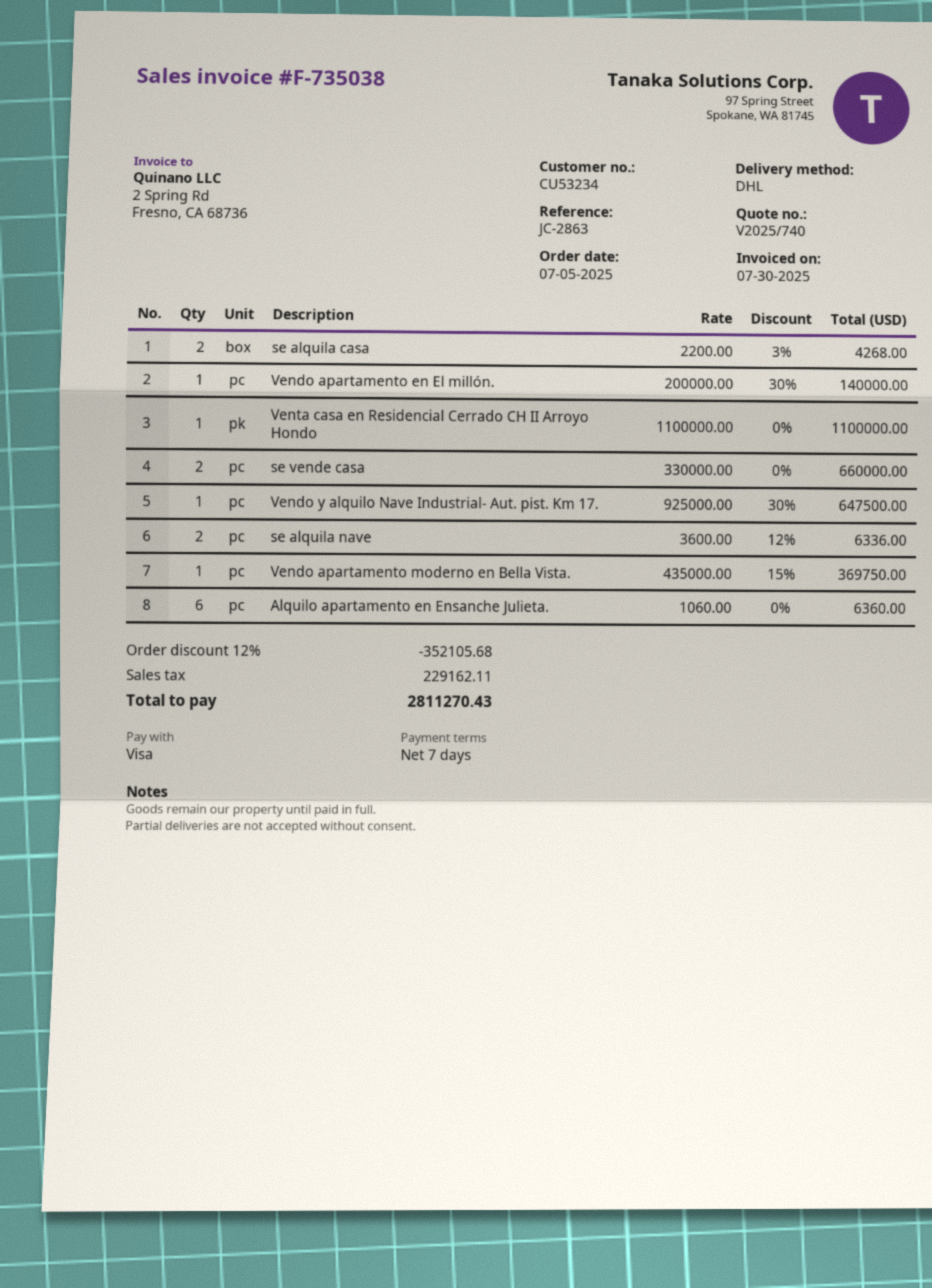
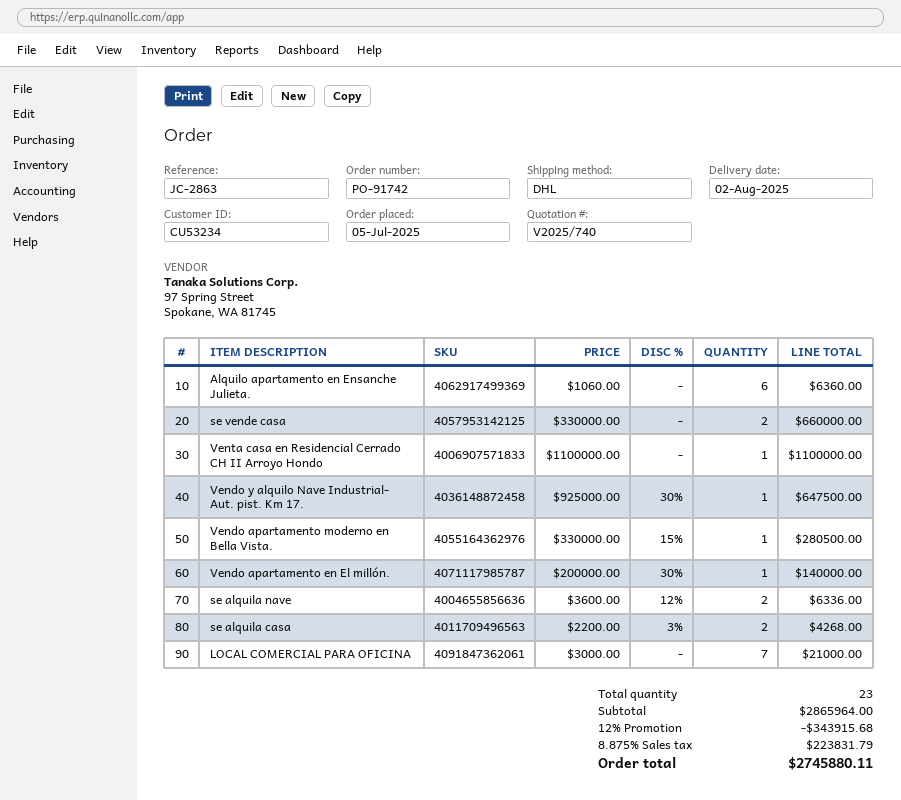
Vendo apartamento moderno en Bella Vista.: 1 x 435000.00 - 15% = 369750.00 -> 1 x 330000.00 - 15% = 280500.00
LOCAL COMERCIAL PARA OFICINA: none -> 7 x 3000.00 = 21000.00
discount: 12% = 352105.68 -> 12% = 343915.68
tax: 229162.11 -> 223831.79
total: 2811270.43 -> 2745880.11

